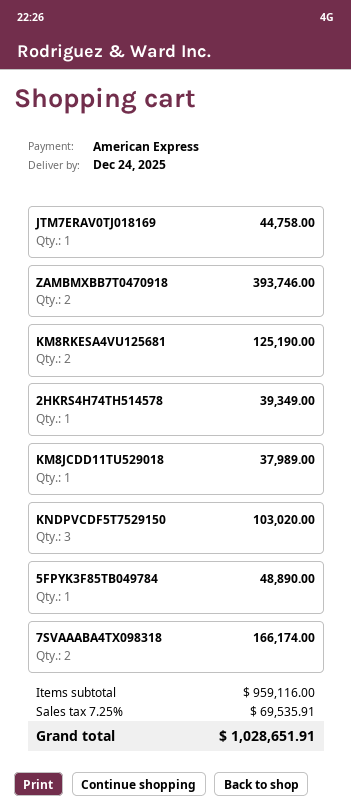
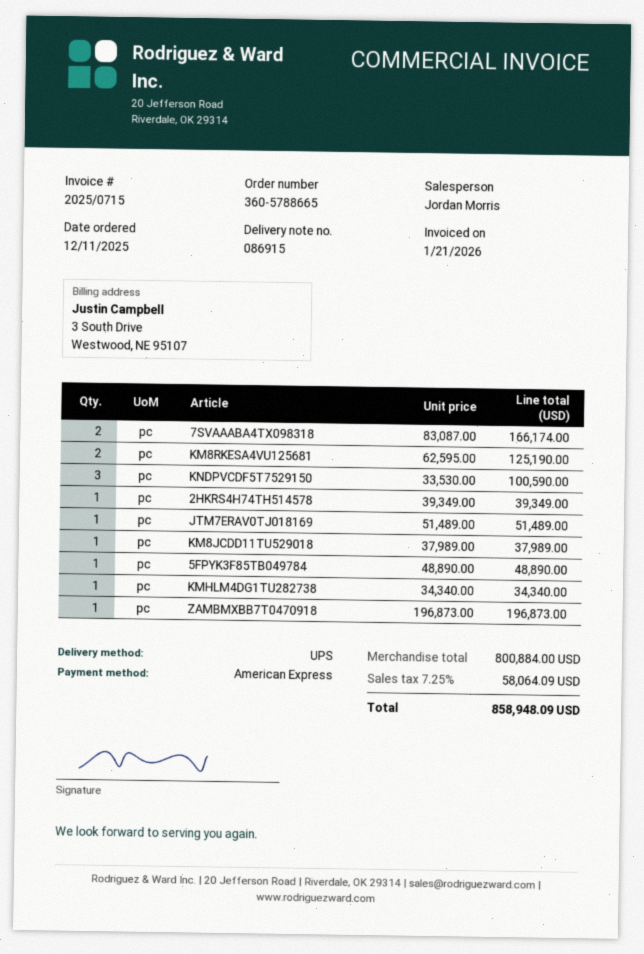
JTM7ERAV0TJ018169: 1 for 44758.00 -> 1 for 51489.00
ZAMBMXBB7T0470918: 2 for 393746.00 -> 1 for 196873.00
KNDPVCDF5T7529150: 3 for 103020.00 -> 3 for 100590.00
KMHLM4DG1TU282738: none -> 1 for 34340.00
subtotal: 959116.00 -> 800884.00
tax: 7.25% = 69535.91 -> 7.25% = 58064.09
total: 1028651.91 -> 858948.09

